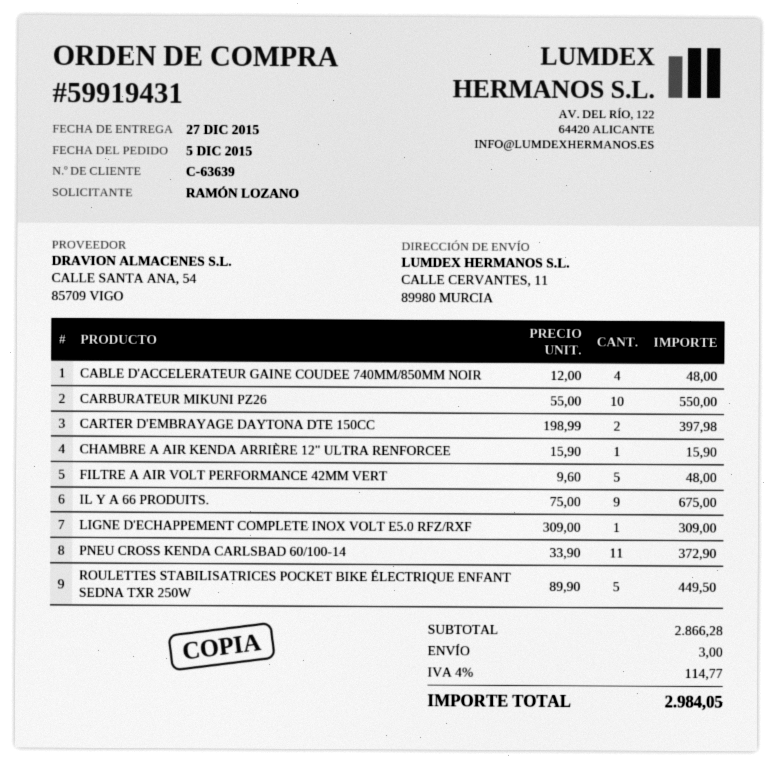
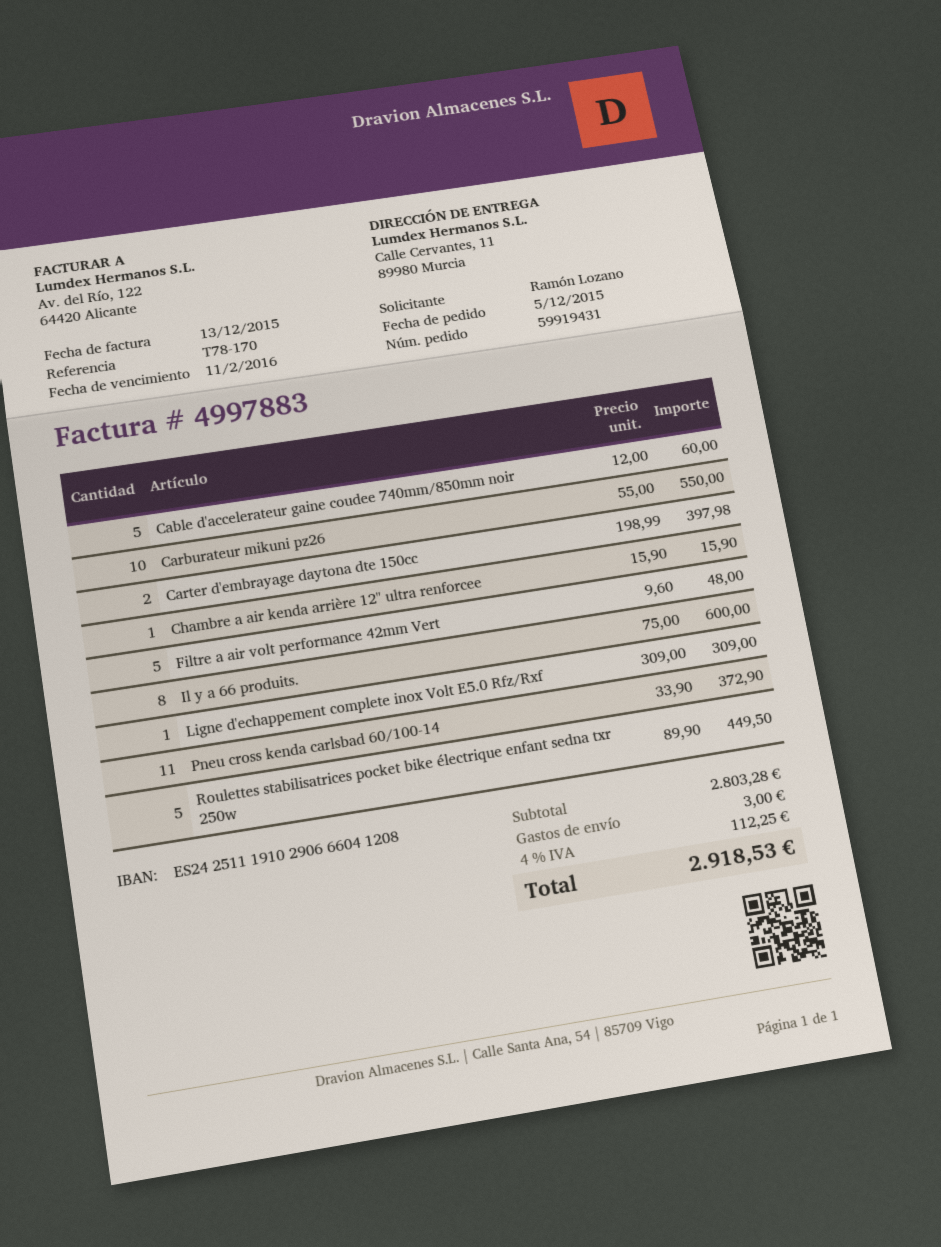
CABLE D'ACCELERATEUR GAINE COUDEE 740MM/850MM NOIR: 4 x 12.00 = 48.00 -> 5 x 12.00 = 60.00
IL Y A 66 PRODUITS.: 9 x 75.00 = 675.00 -> 8 x 75.00 = 600.00
subtotal: 2866.28 -> 2803.28
tax: 4% = 114.77 -> 4% = 112.25
total: 2984.05 -> 2918.53

